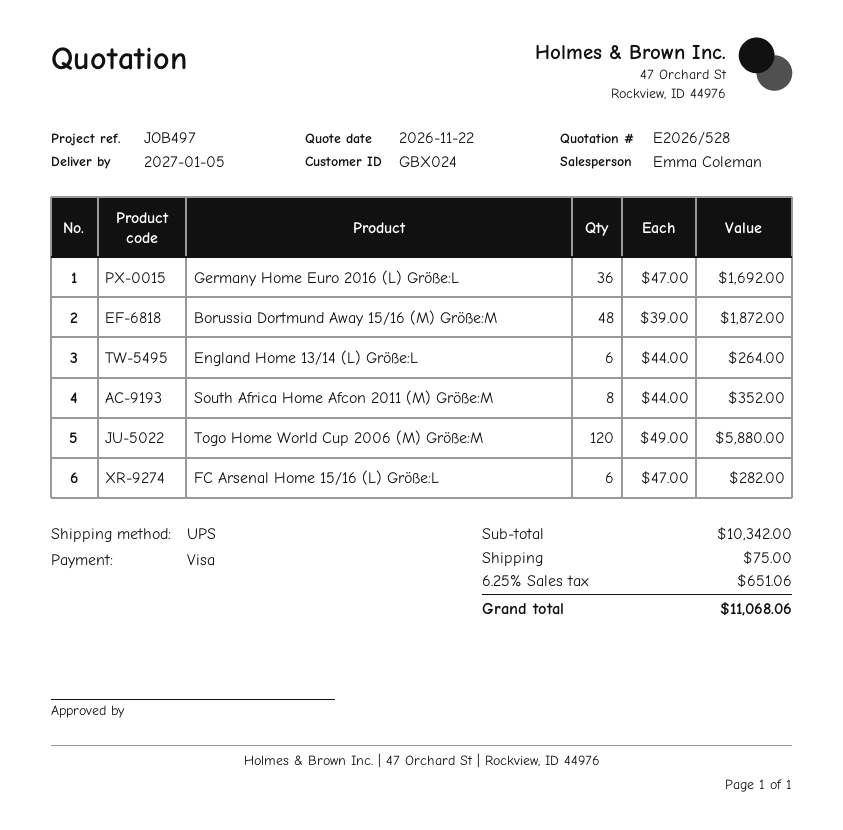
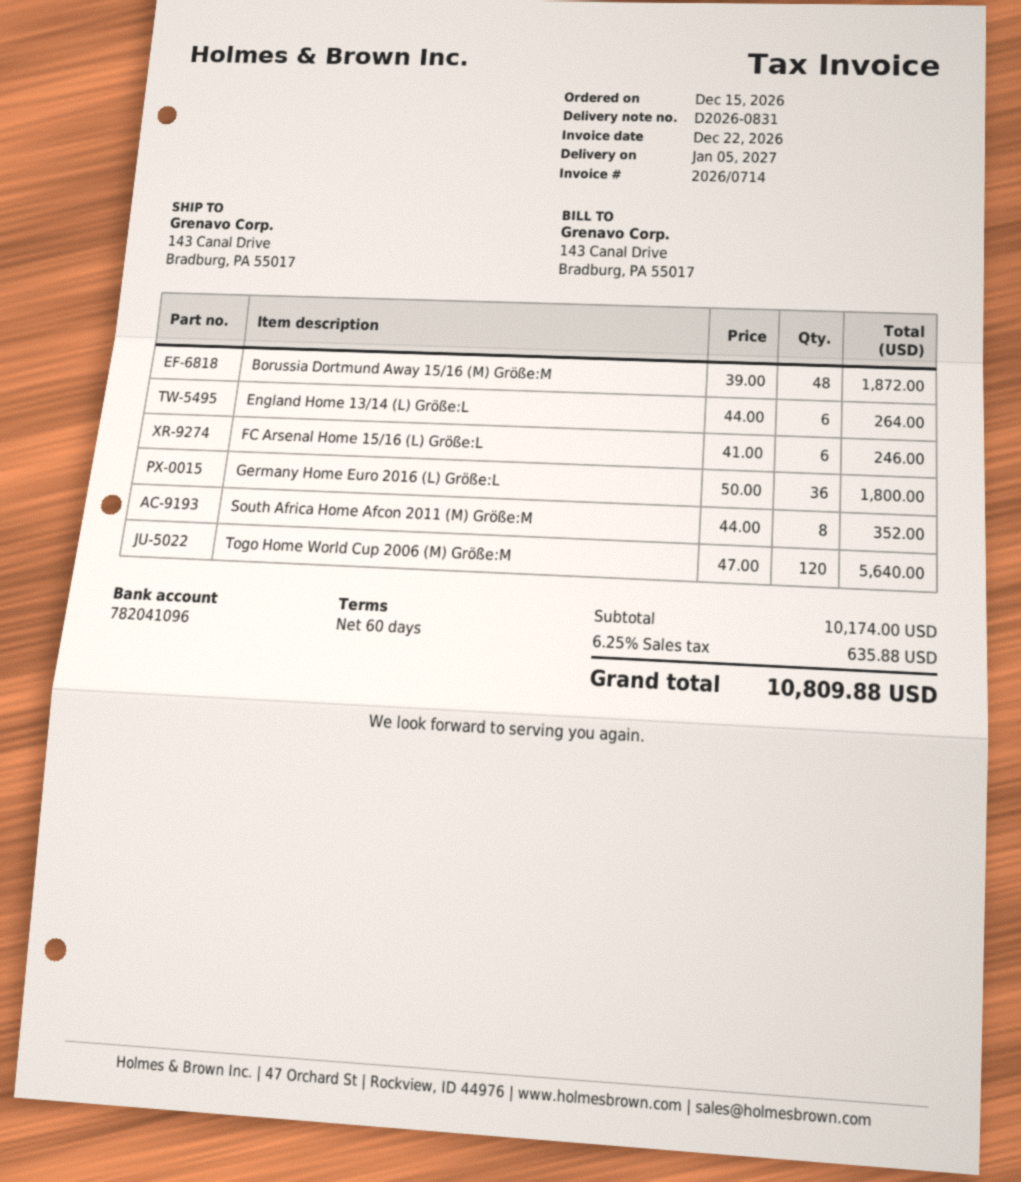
Germany Home Euro 2016 (L) Größe:L: 36 x 47.00 = 1692.00 -> 36 x 50.00 = 1800.00
Togo Home World Cup 2006 (M) Größe:M: 120 x 49.00 = 5880.00 -> 120 x 47.00 = 5640.00
FC Arsenal Home 15/16 (L) Größe:L: 6 x 47.00 = 282.00 -> 6 x 41.00 = 246.00
subtotal: 10342.00 -> 10174.00
shipping: 75.00 -> none
tax: 6.25% = 651.06 -> 6.25% = 635.88
total: 11068.06 -> 10809.88

